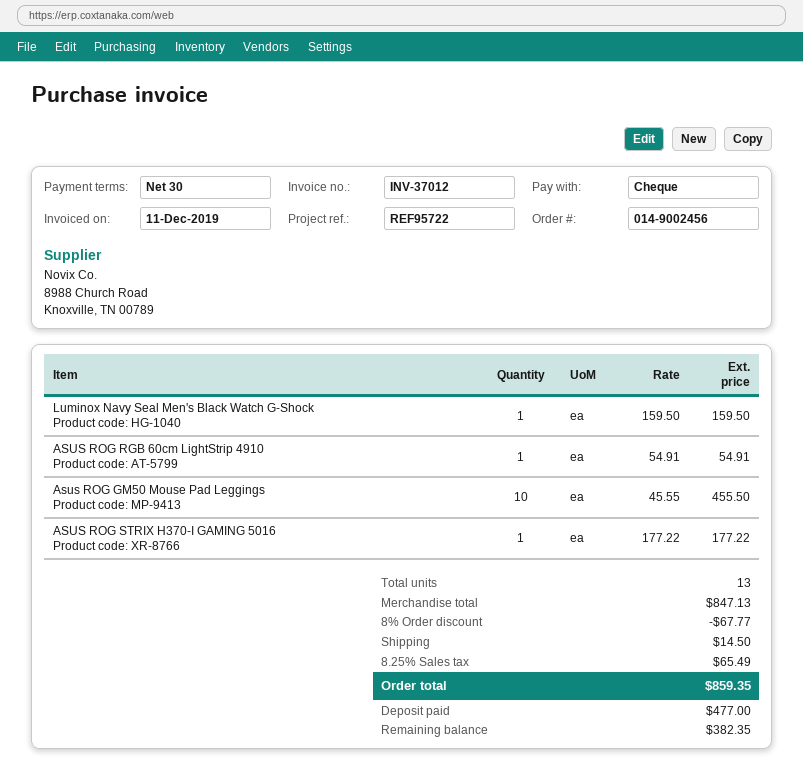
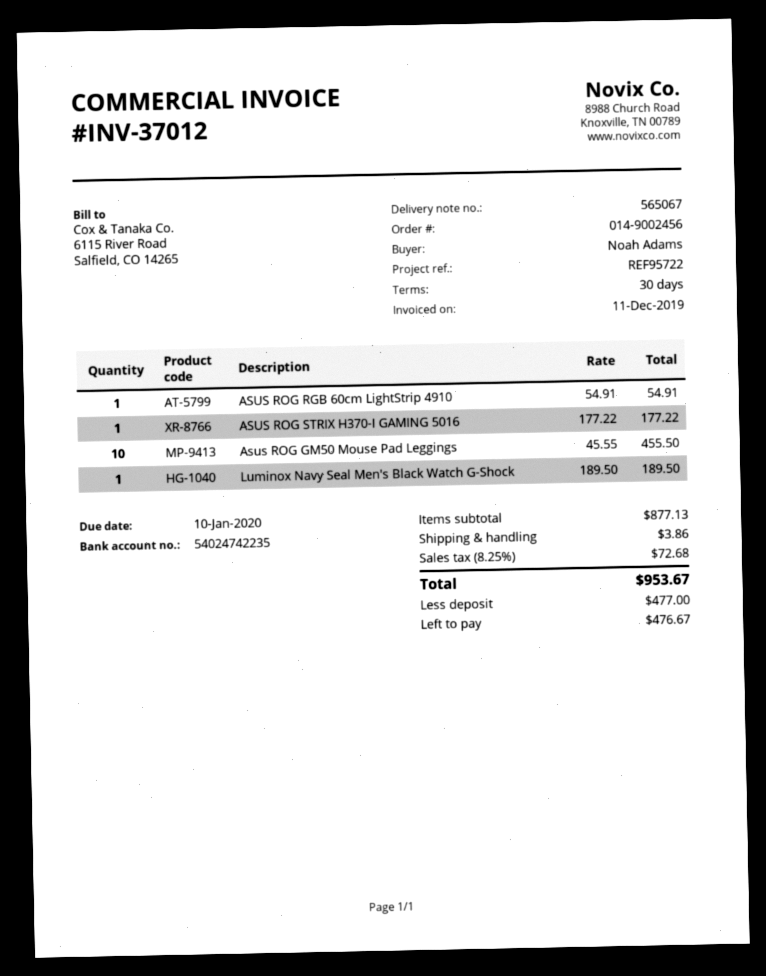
Luminox Navy Seal Men's Black Watch G-Shock: 1 x 159.50 = 159.50 -> 1 x 189.50 = 189.50
subtotal: 847.13 -> 877.13
discount: 8% = 67.77 -> none
shipping: 14.50 -> 3.86
tax: 8.25% = 65.49 -> 8.25% = 72.68
total: 859.35 -> 953.67
balance: 382.35 -> 476.67

